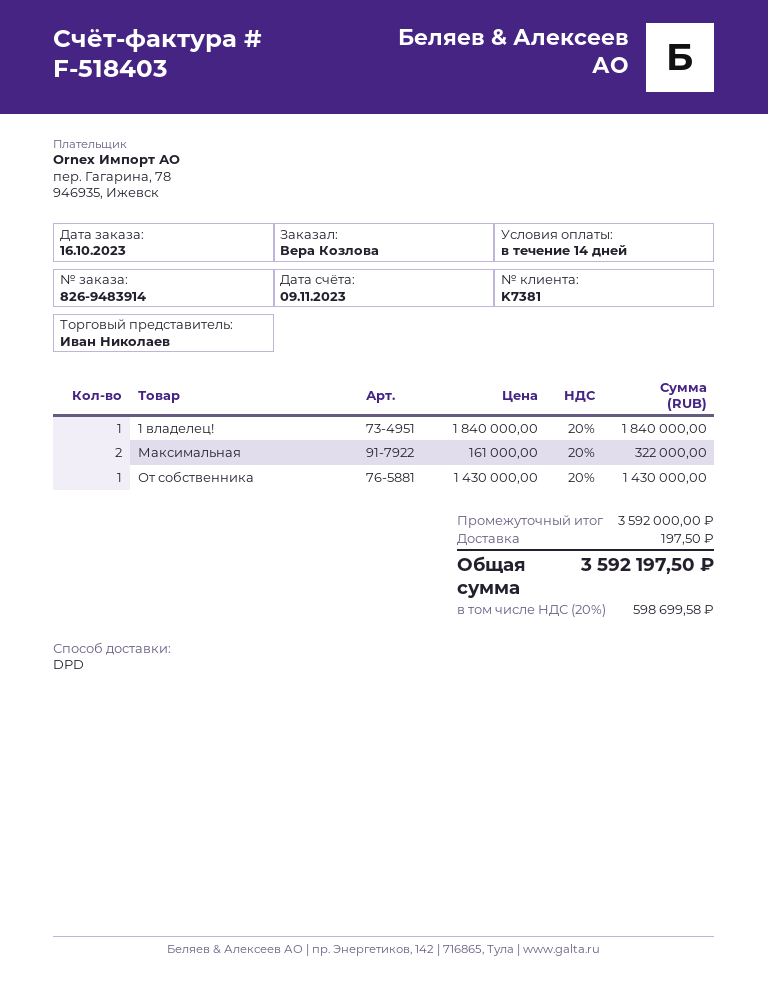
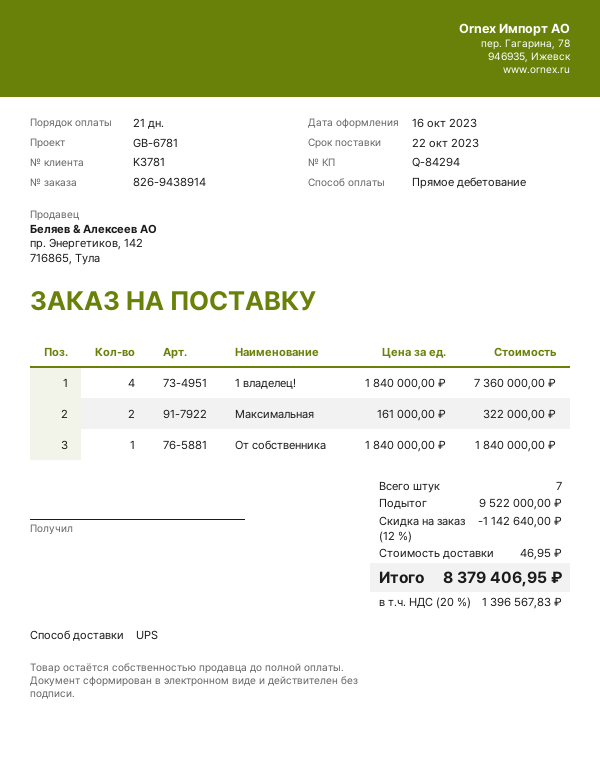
order number: 826-9483914 -> 826-9438914
payment terms: 14 days -> 21 days
customer number: K7381 -> K3781
shipping method: DPD -> UPS
1 владелец!: 1 x 1840000.00 = 1840000.00 -> 4 x 1840000.00 = 7360000.00
От собственника: 1 x 1430000.00 = 1430000.00 -> 1 x 1840000.00 = 1840000.00
subtotal: 3592000.00 -> 9522000.00
discount: none -> 12% = 1142640.00
shipping: 197.50 -> 46.95
tax: 20% = 598699.58 -> 20% = 1396567.83
total: 3592197.50 -> 8379406.95

